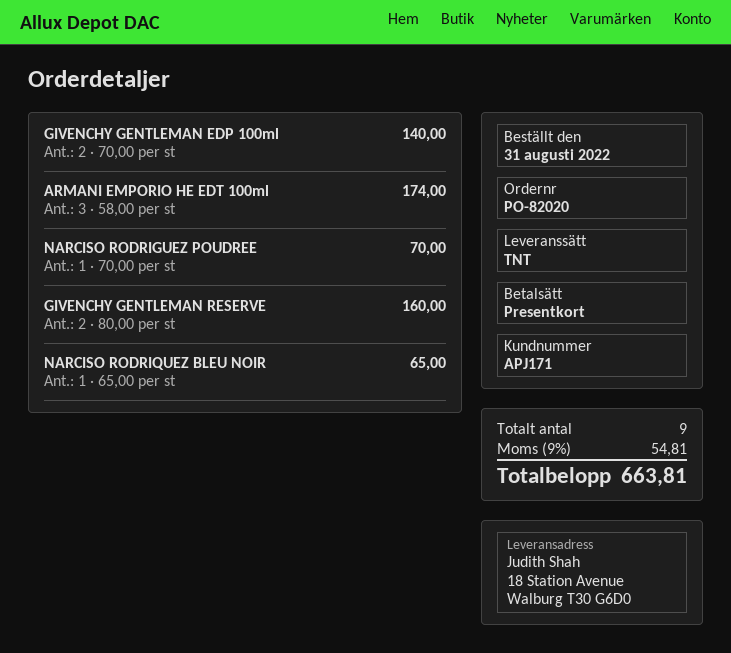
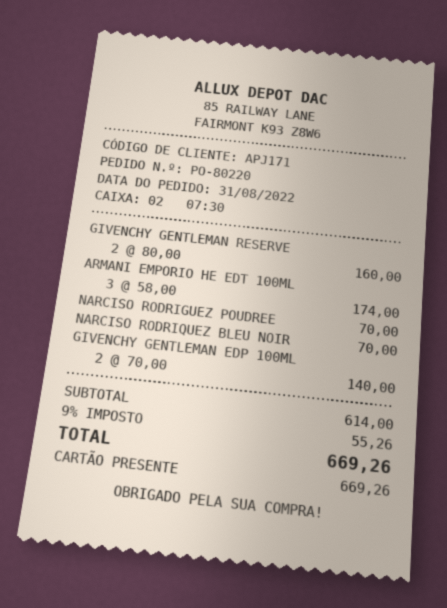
order number: PO-82020 -> PO-80220
NARCISO RODRIQUEZ BLEU NOIR: 1 x 65.00 = 65.00 -> 1 x 70.00 = 70.00
tax: 9% = 54.81 -> 9% = 55.26
total: 663.81 -> 669.26

